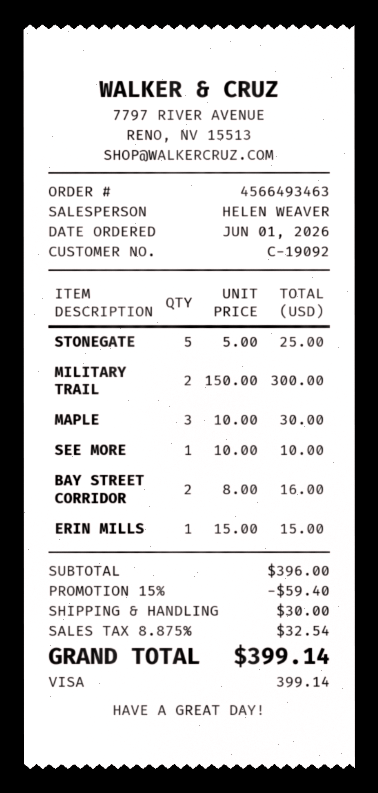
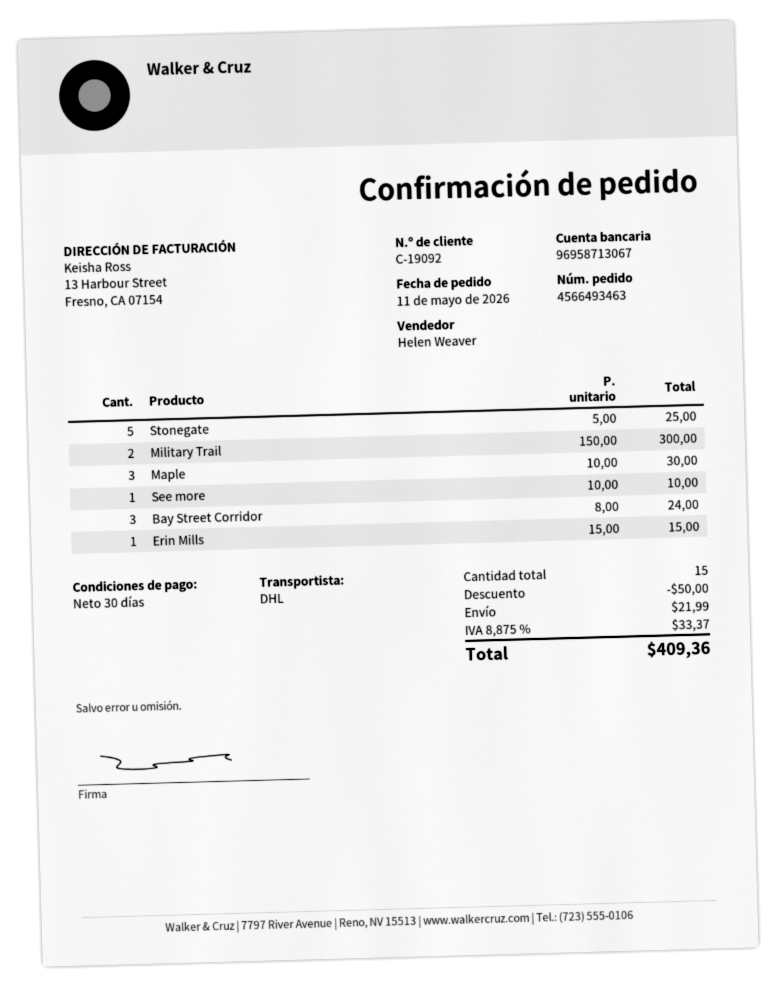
order date: 2026-06-01 -> 2026-05-11
BAY STREET CORRIDOR: 2 x 8.00 = 16.00 -> 3 x 8.00 = 24.00
discount: 59.40 -> 50.00
shipping: 30.00 -> 21.99
tax: 8.875% = 32.54 -> 8.875% = 33.37
total: 399.14 -> 409.36

